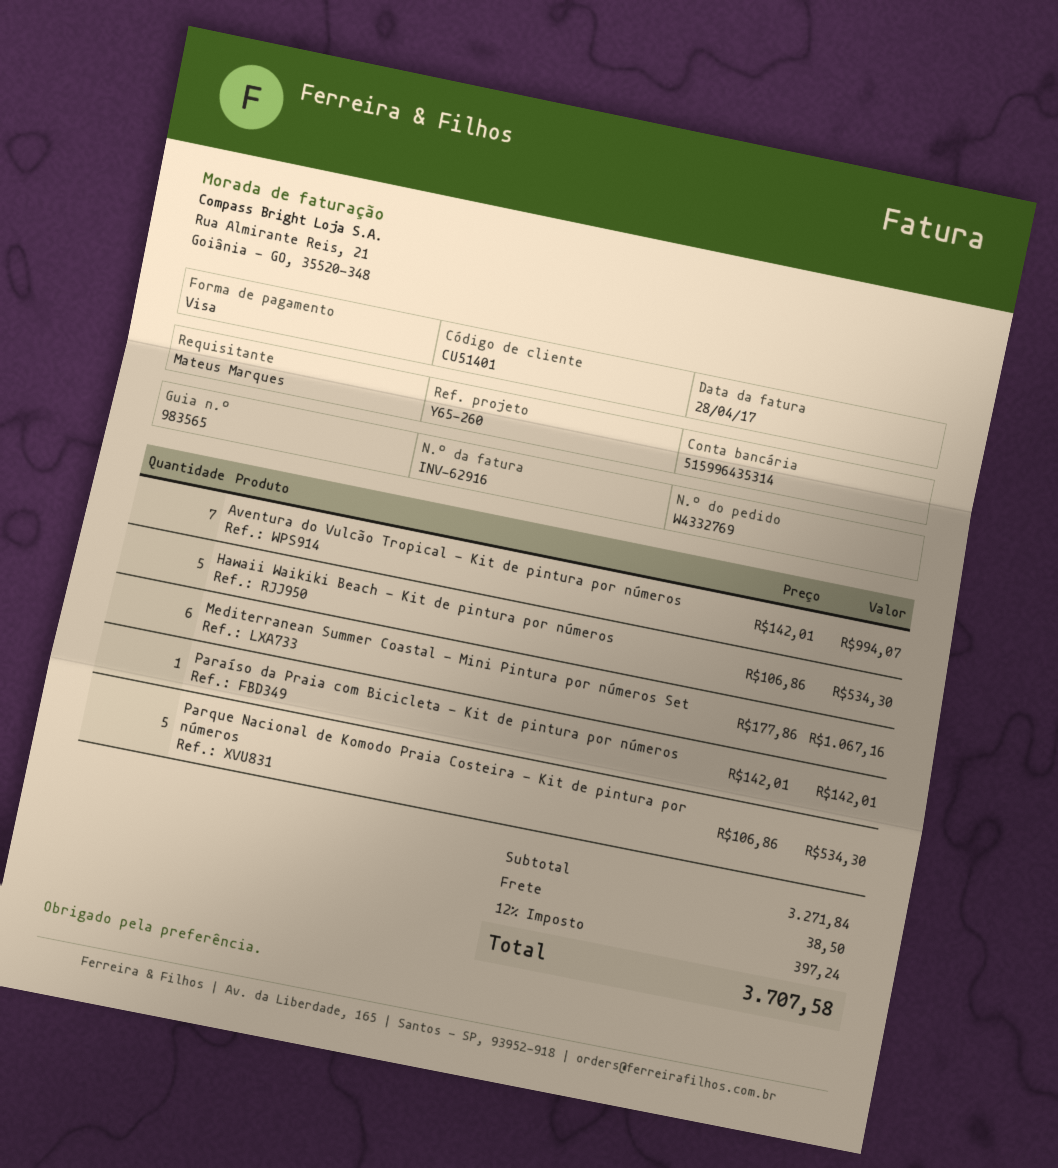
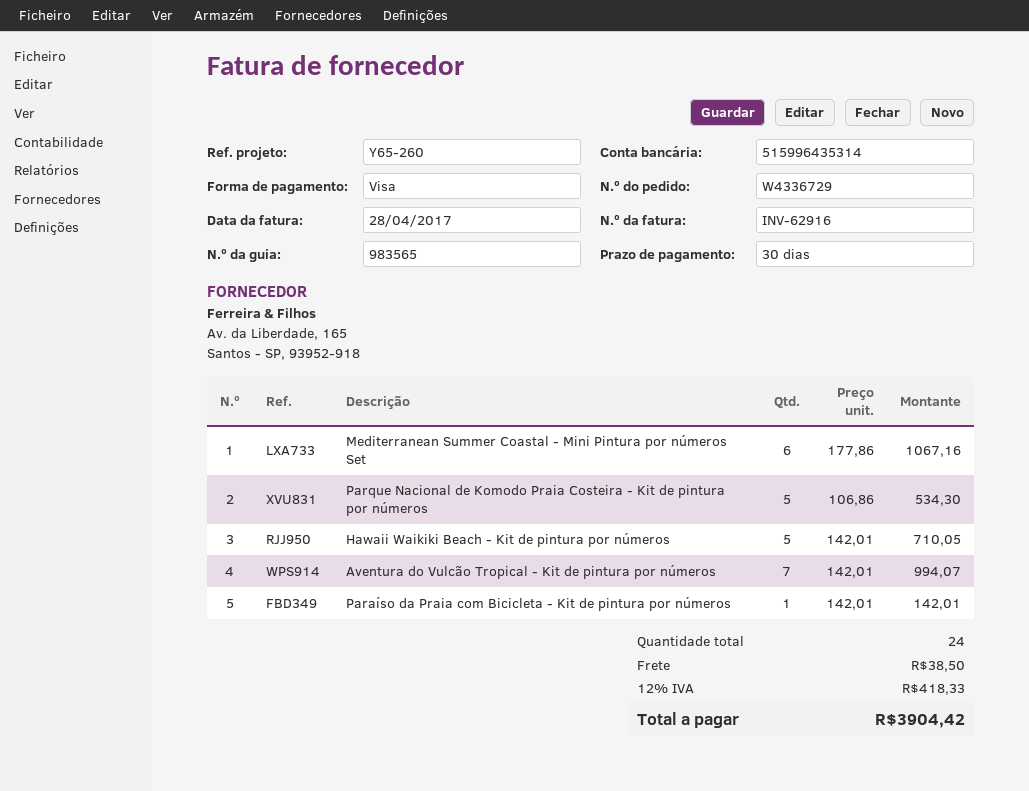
order number: W4332769 -> W4336729
Hawaii Waikiki Beach - Kit de pintura por números: 5 x 106.86 = 534.30 -> 5 x 142.01 = 710.05
tax: 12% = 397.24 -> 12% = 418.33
total: 3707.58 -> 3904.42

